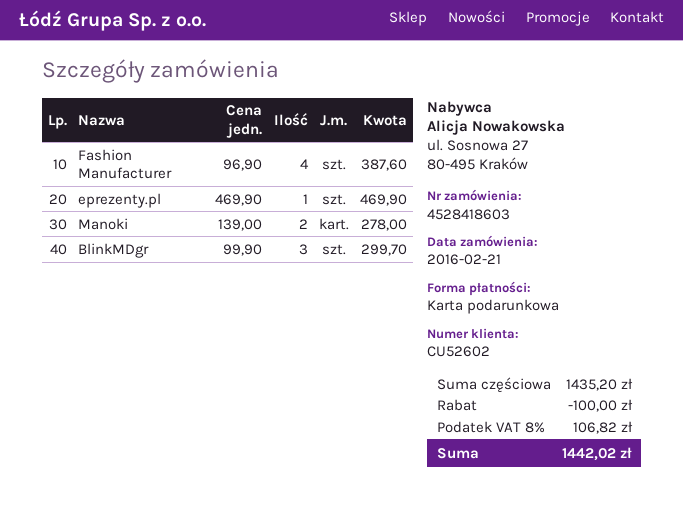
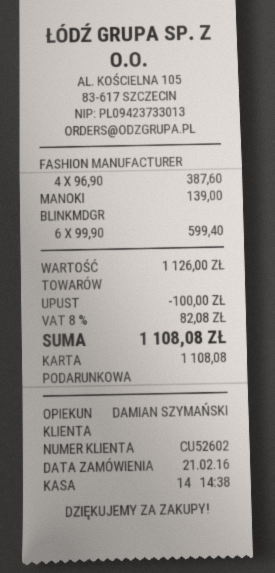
eprezenty.pl: 1 x 469.90 = 469.90 -> none
Manoki: 2 x 139.00 = 278.00 -> 1 x 139.00 = 139.00
BlinkMDgr: 3 x 99.90 = 299.70 -> 6 x 99.90 = 599.40
subtotal: 1435.20 -> 1126.00
tax: 8% = 106.82 -> 8% = 82.08
total: 1442.02 -> 1108.08

